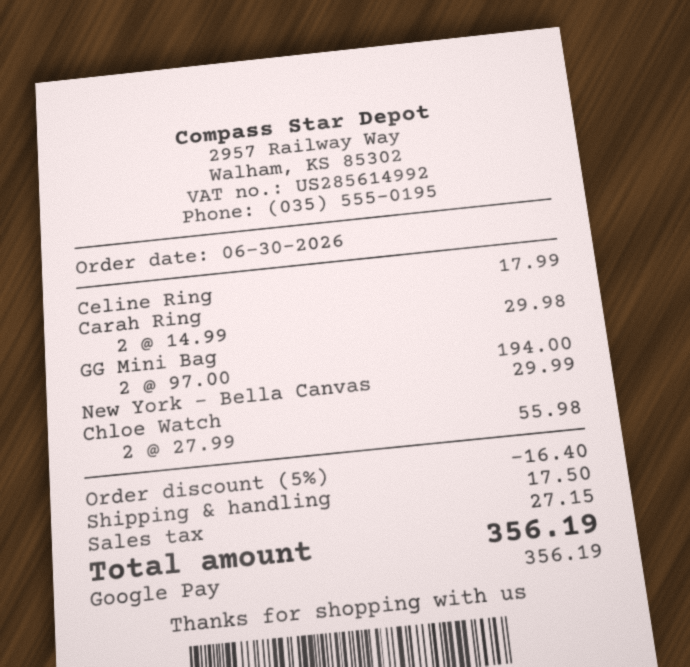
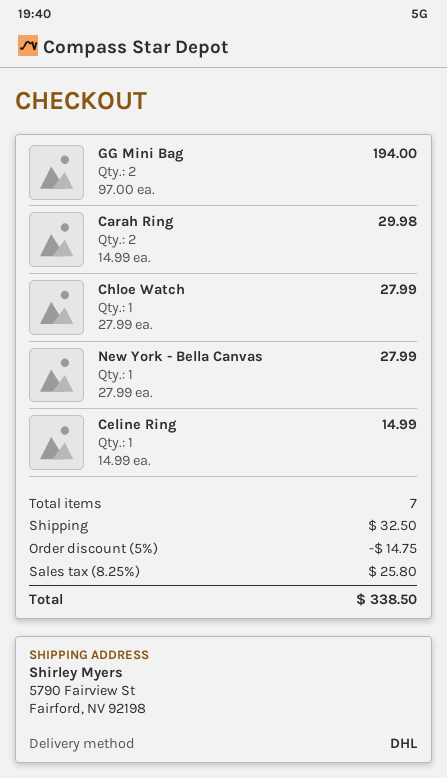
Celine Ring: 1 x 17.99 = 17.99 -> 1 x 14.99 = 14.99
New York - Bella Canvas: 1 x 29.99 = 29.99 -> 1 x 27.99 = 27.99
Chloe Watch: 2 x 27.99 = 55.98 -> 1 x 27.99 = 27.99
discount: 5% = 16.40 -> 5% = 14.75
shipping: 17.50 -> 32.50
tax: 27.15 -> 25.80
total: 356.19 -> 338.50

